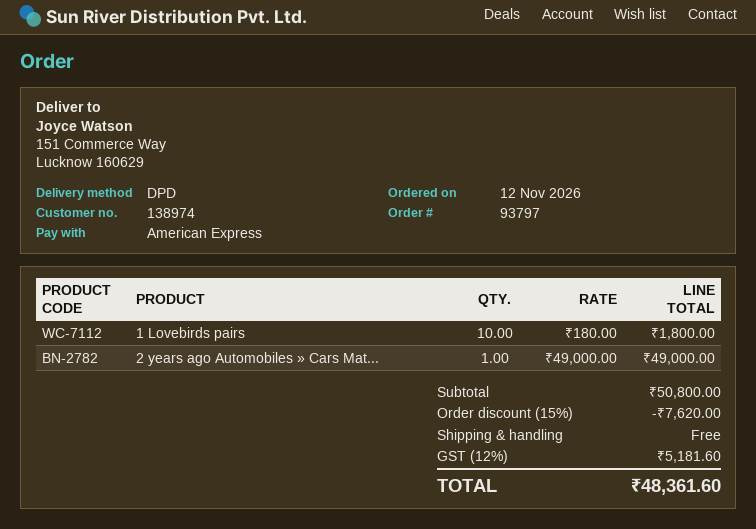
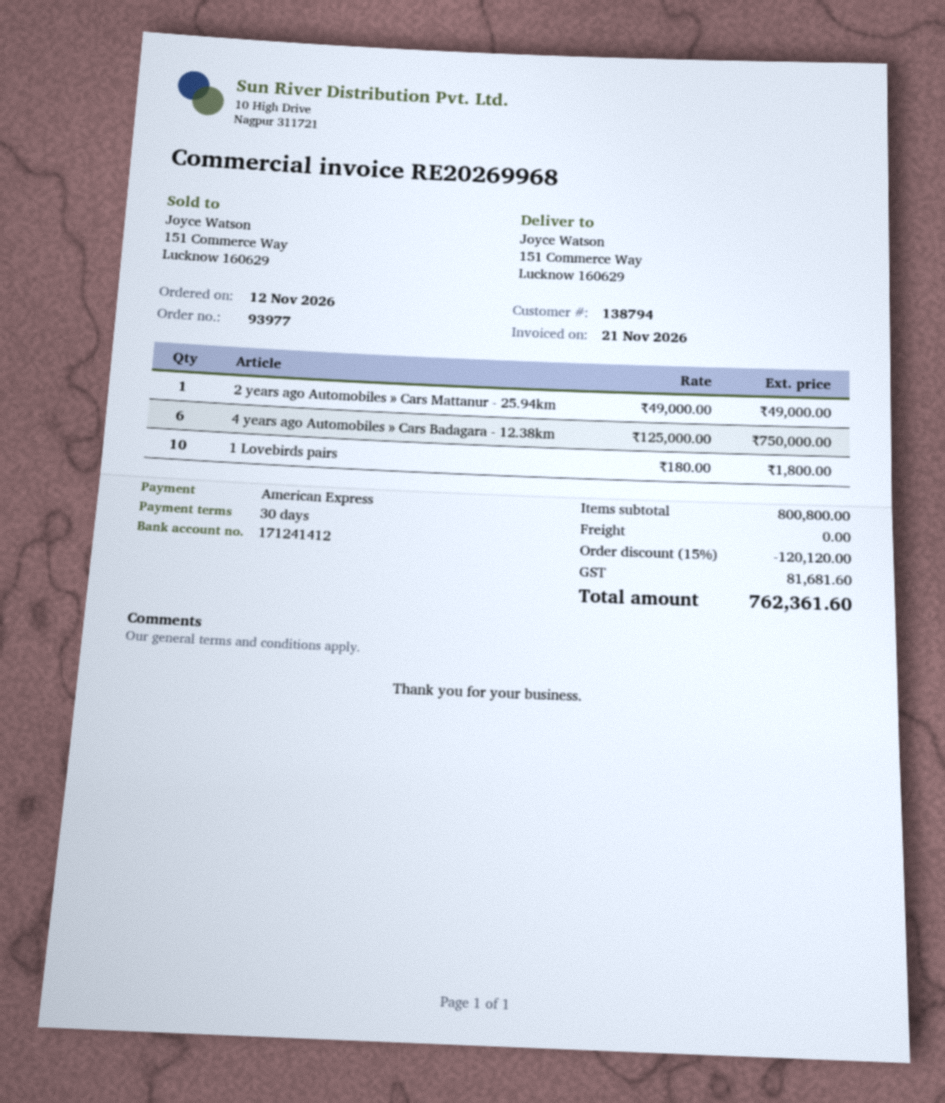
order number: 93797 -> 93977
customer number: 138974 -> 138794
4 years ago Automobiles » Cars Badagara - 12.38km: none -> 6 x 125000.00 = 750000.00
subtotal: 50800.00 -> 800800.00
discount: 15% = 7620.00 -> 15% = 120120.00
tax: 5181.60 -> 81681.60
total: 48361.60 -> 762361.60

